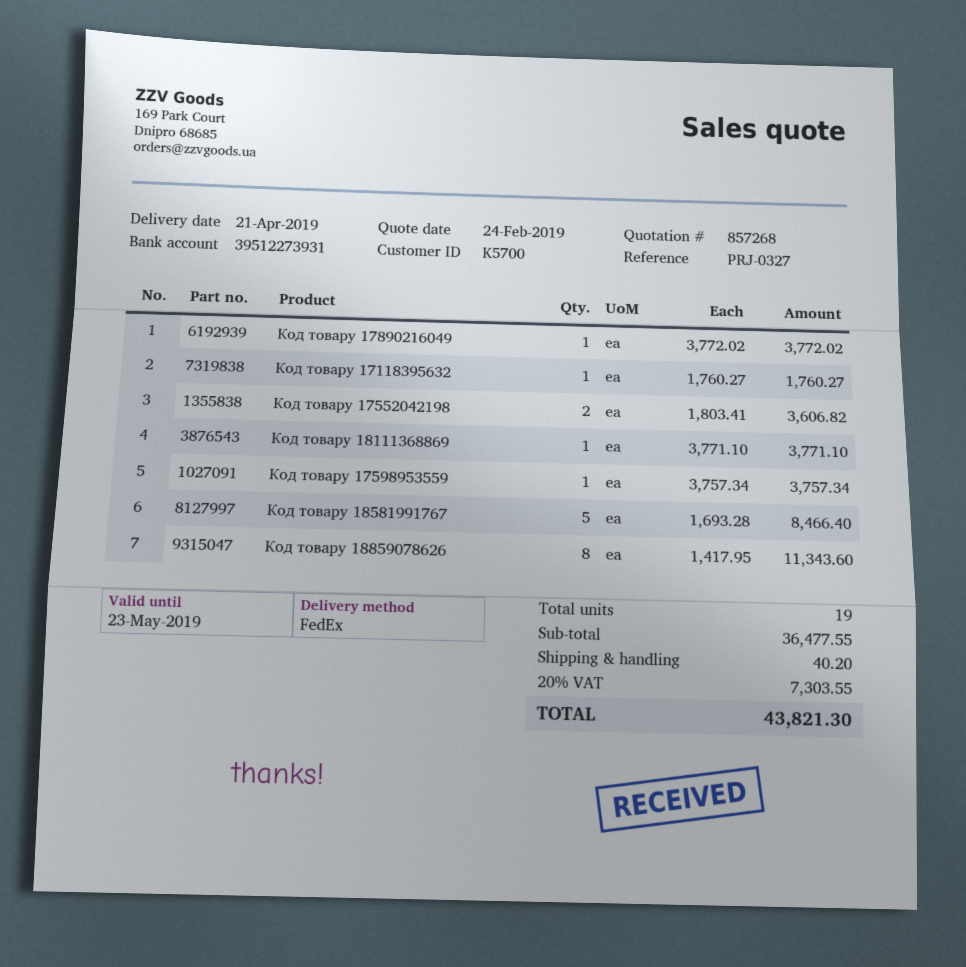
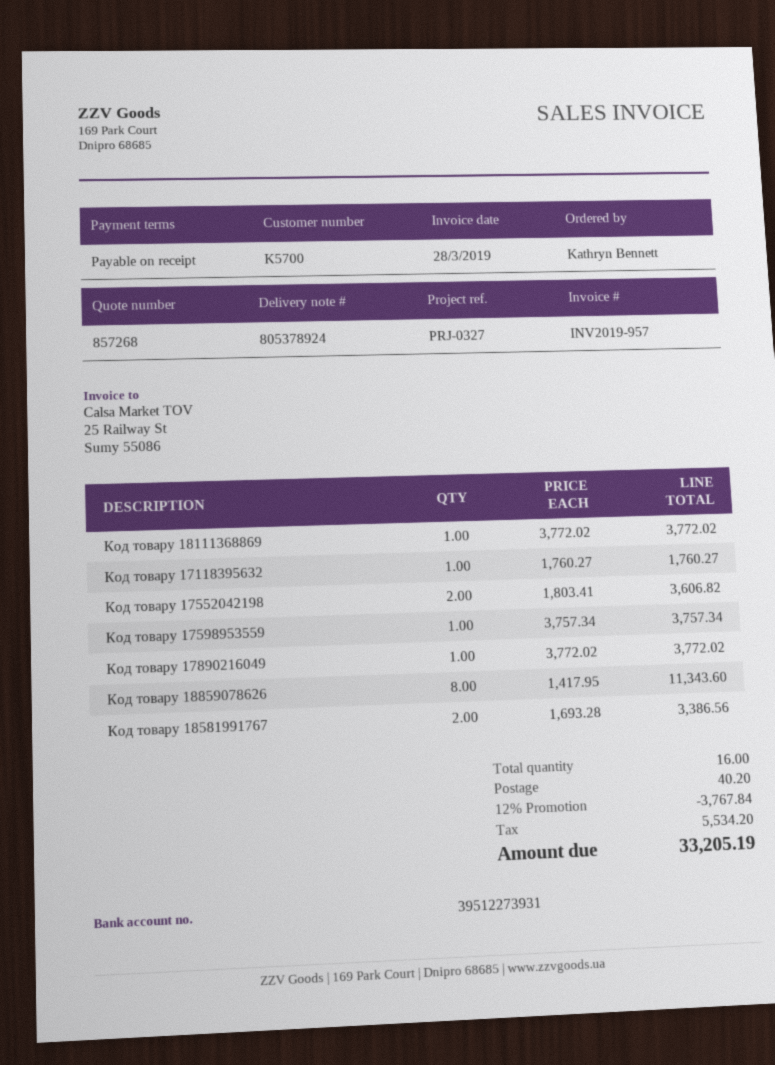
Код товару 18111368869: 1 x 3771.10 = 3771.10 -> 1 x 3772.02 = 3772.02
Код товару 18581991767: 5 x 1693.28 = 8466.40 -> 2 x 1693.28 = 3386.56
total quantity: 19 -> 16
discount: none -> 12% = 3767.84
tax: 7303.55 -> 5534.20
total: 43821.30 -> 33205.19

